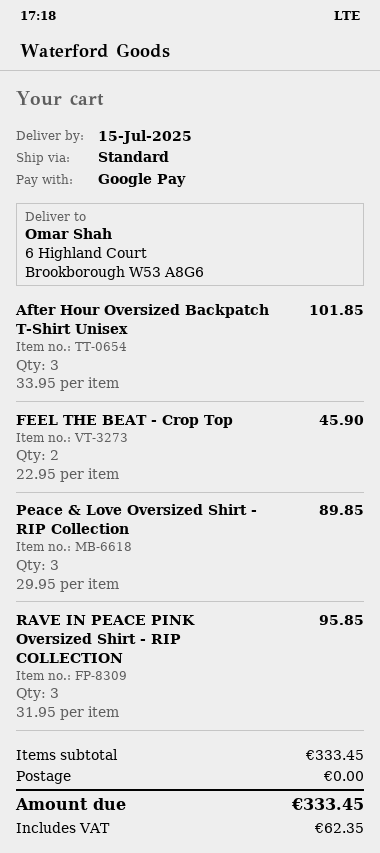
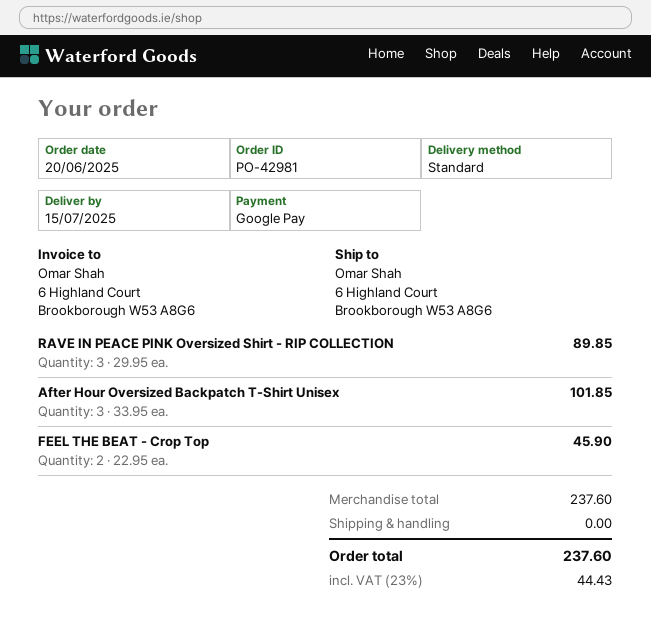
Peace & Love Oversized Shirt - RIP Collection: 3 x 29.95 = 89.85 -> none
RAVE IN PEACE PINK Oversized Shirt - RIP COLLECTION: 3 x 31.95 = 95.85 -> 3 x 29.95 = 89.85
subtotal: 333.45 -> 237.60
tax: 62.35 -> 44.43
total: 333.45 -> 237.60

